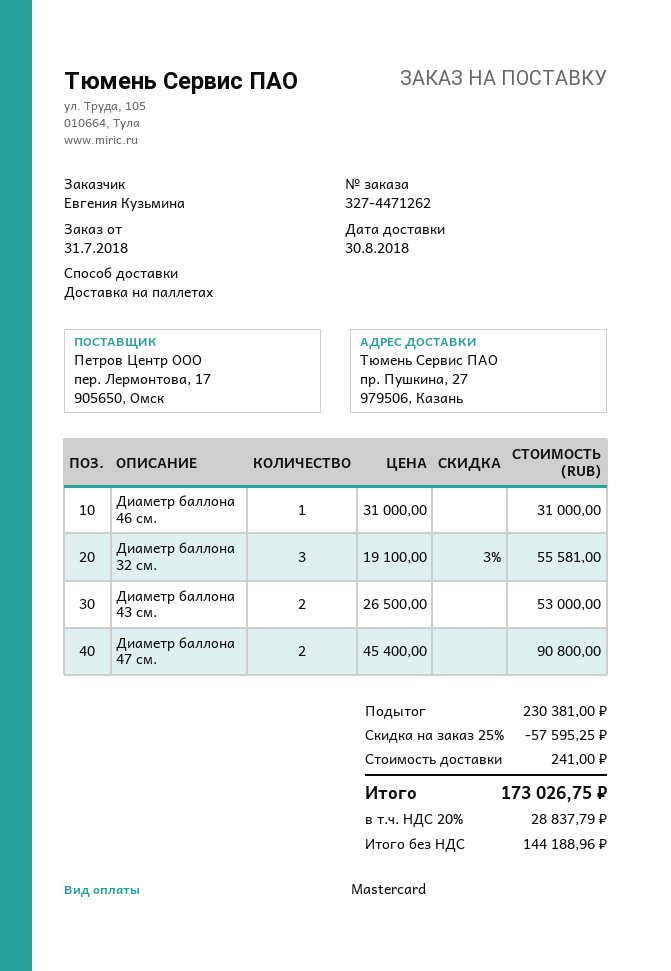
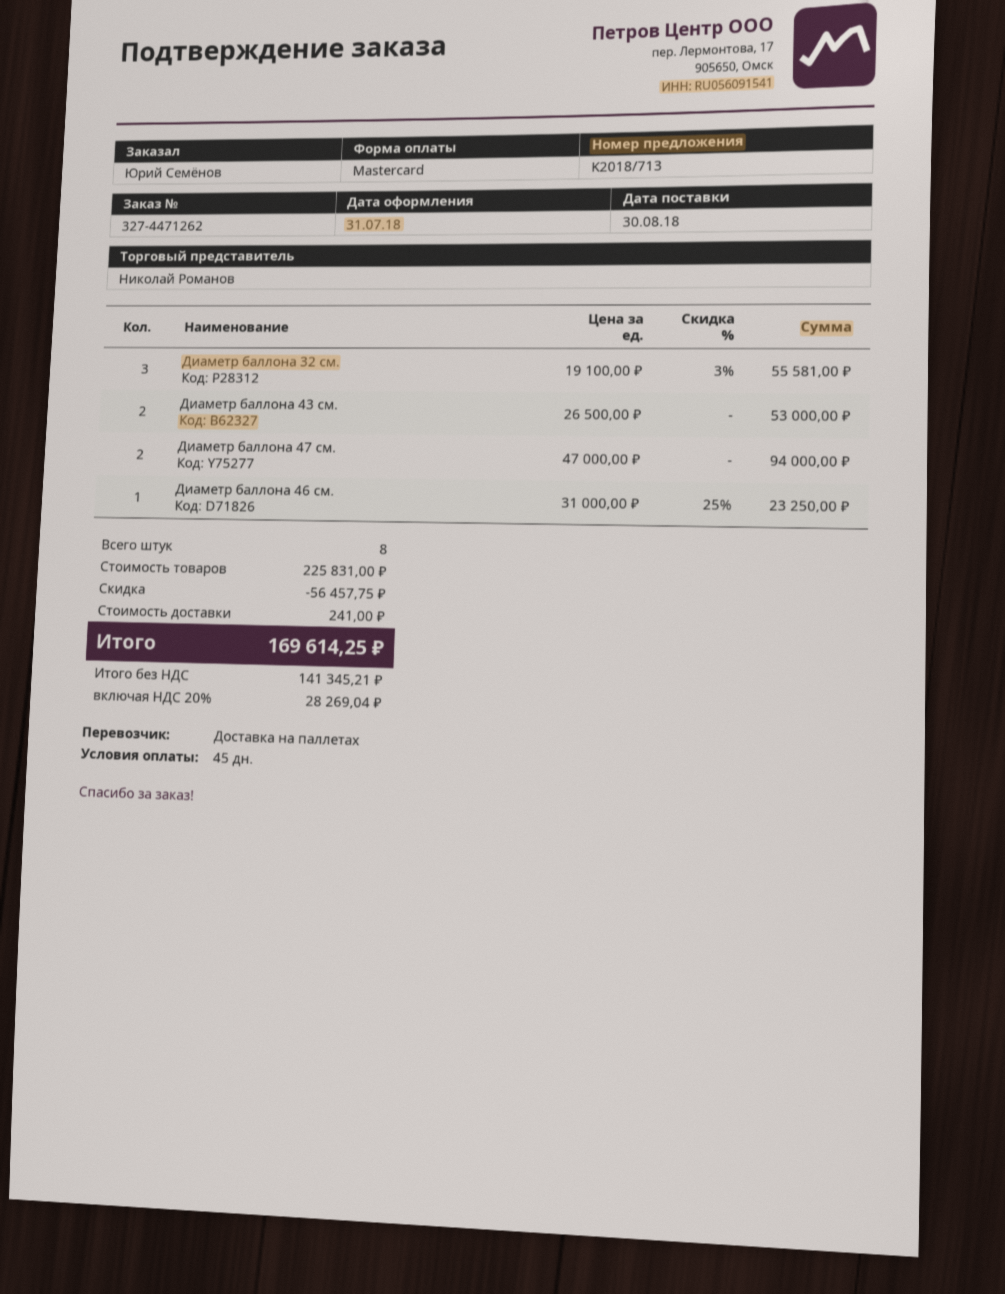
ordered by: Евгения Кузьмина -> Юрий Семёнов
Диаметр баллона 46 см.: 1 x 31000.00 = 31000.00 -> 1 x 31000.00 - 25% = 23250.00
Диаметр баллона 47 см.: 2 x 45400.00 = 90800.00 -> 2 x 47000.00 = 94000.00
subtotal: 230381.00 -> 225831.00
discount: 57595.25 -> 56457.75
net: 144188.96 -> 141345.21
tax: 20% = 28837.79 -> 20% = 28269.04
total: 173026.75 -> 169614.25

